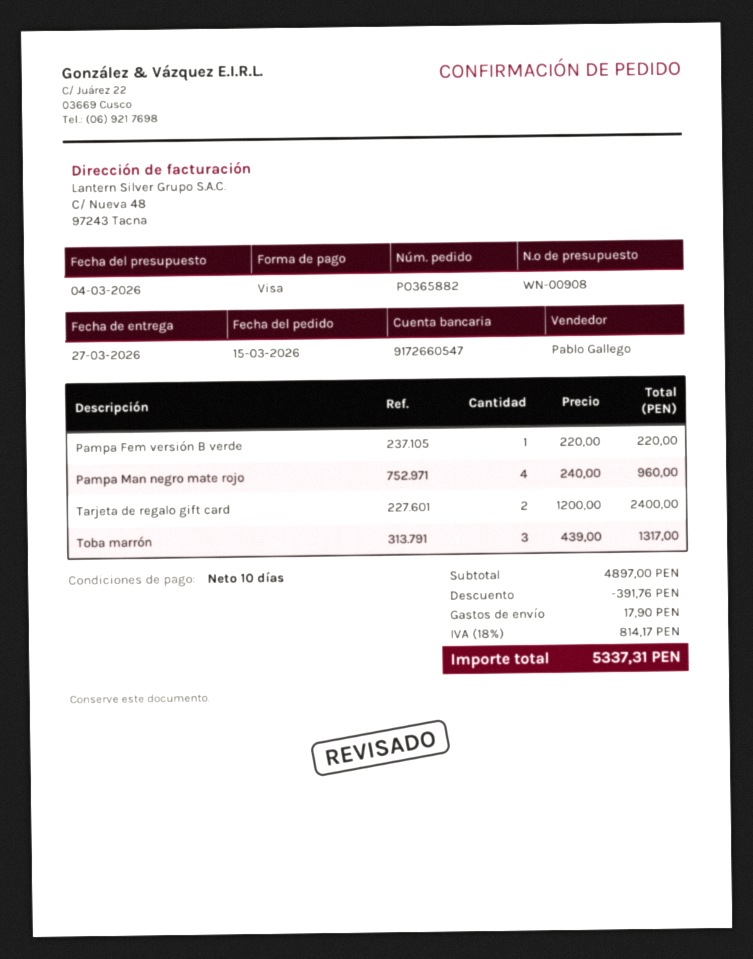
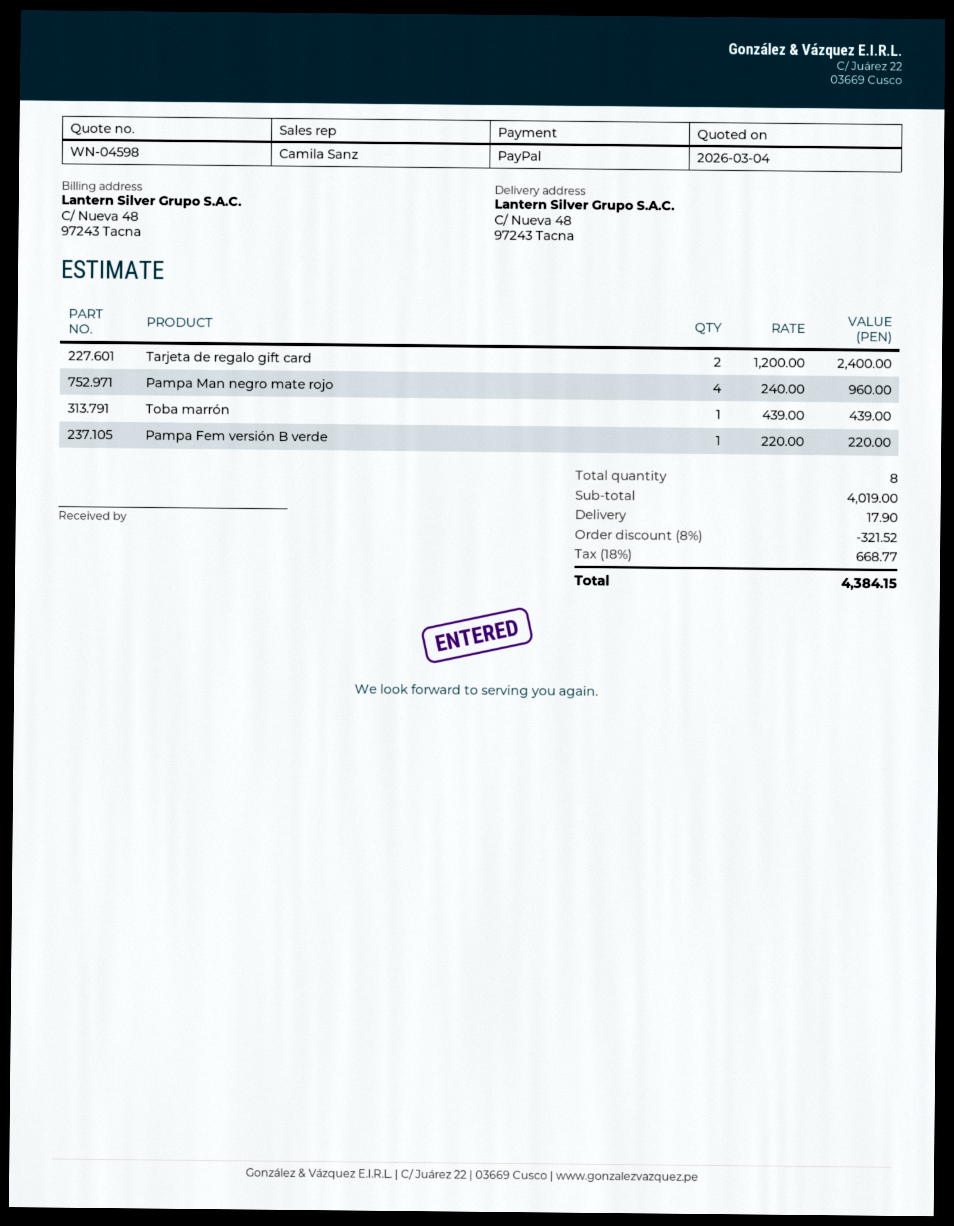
quote number: WN-00908 -> WN-04598
sales rep: Pablo Gallego -> Camila Sanz
payment method: Visa -> PayPal
Toba marrón: 3 x 439.00 = 1317.00 -> 1 x 439.00 = 439.00
subtotal: 4897.00 -> 4019.00
discount: 391.76 -> 321.52
tax: 18% = 814.17 -> 18% = 668.77
total: 5337.31 -> 4384.15

